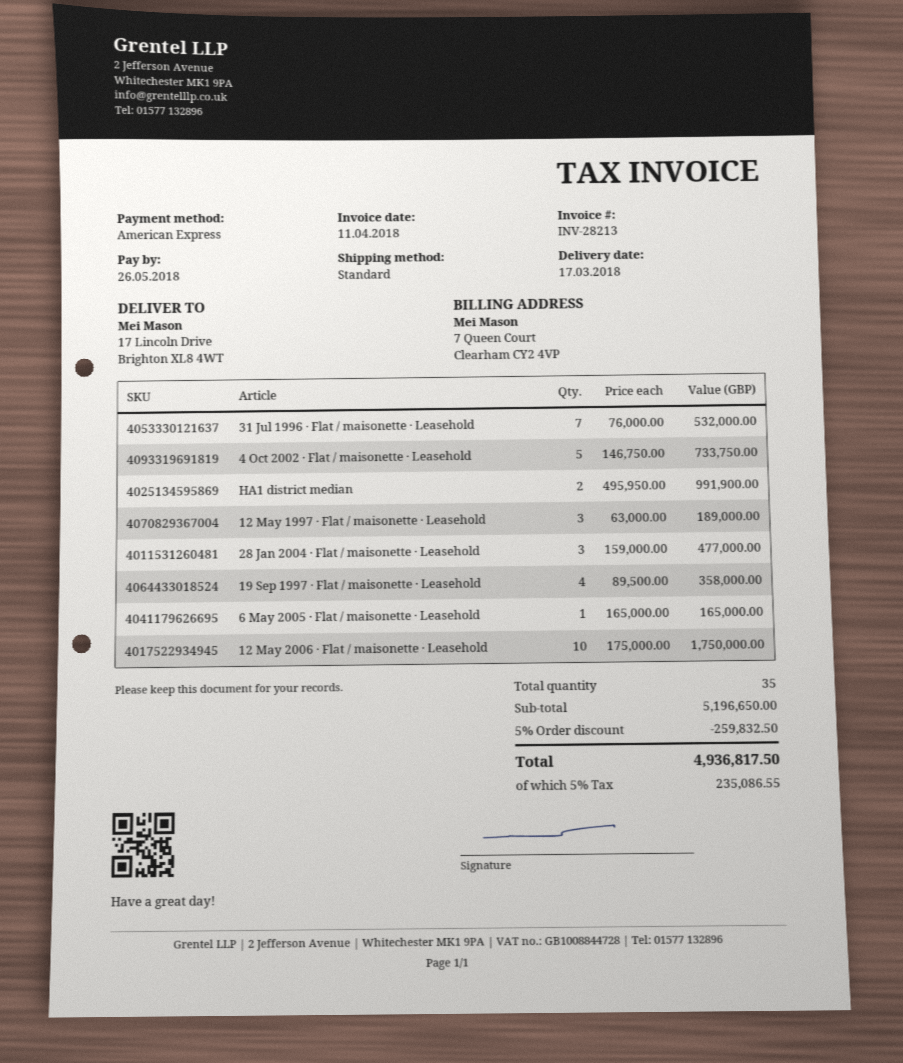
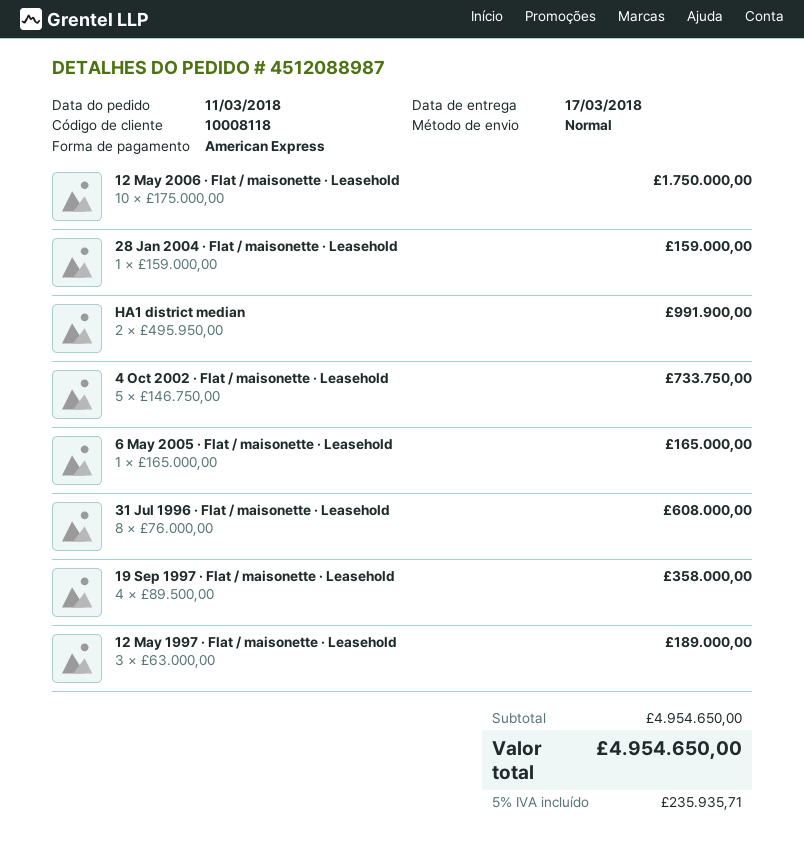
31 Jul 1996 · Flat / maisonette · Leasehold: 7 x 76000.00 = 532000.00 -> 8 x 76000.00 = 608000.00
28 Jan 2004 · Flat / maisonette · Leasehold: 3 x 159000.00 = 477000.00 -> 1 x 159000.00 = 159000.00
subtotal: 5196650.00 -> 4954650.00
discount: 5% = 259832.50 -> none
tax: 5% = 235086.55 -> 5% = 235935.71
total: 4936817.50 -> 4954650.00

